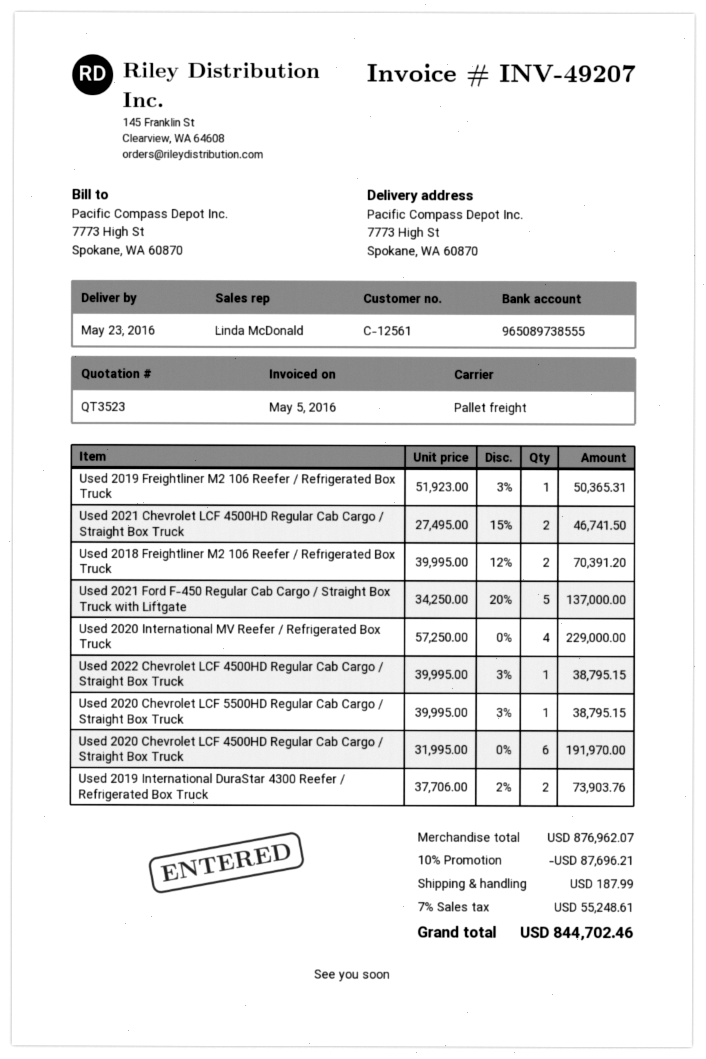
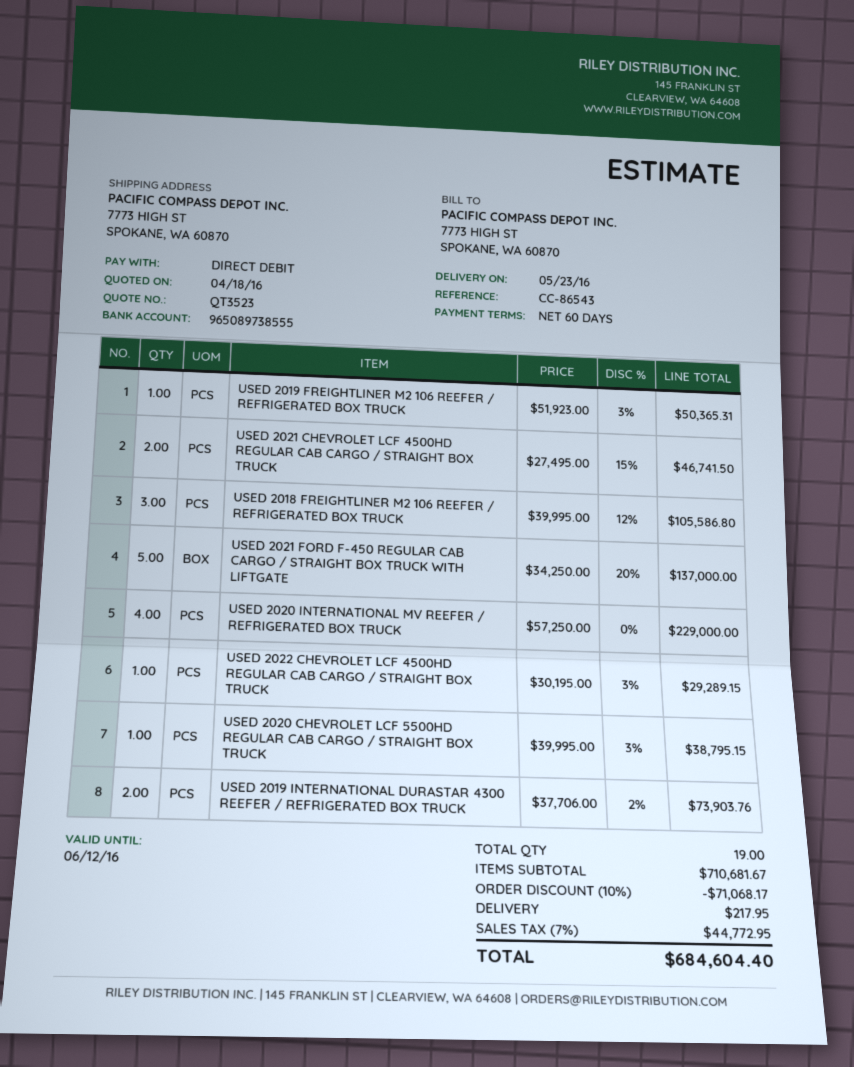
Used 2018 Freightliner M2 106 Reefer / Refrigerated Box Truck: 2 x 39995.00 - 12% = 70391.20 -> 3 x 39995.00 - 12% = 105586.80
Used 2022 Chevrolet LCF 4500HD Regular Cab Cargo / Straight Box Truck: 1 x 39995.00 - 3% = 38795.15 -> 1 x 30195.00 - 3% = 29289.15
Used 2020 Chevrolet LCF 4500HD Regular Cab Cargo / Straight Box Truck: 6 x 31995.00 = 191970.00 -> none
subtotal: 876962.07 -> 710681.67
discount: 10% = 87696.21 -> 10% = 71068.17
shipping: 187.99 -> 217.95
tax: 7% = 55248.61 -> 7% = 44772.95
total: 844702.46 -> 684604.40

